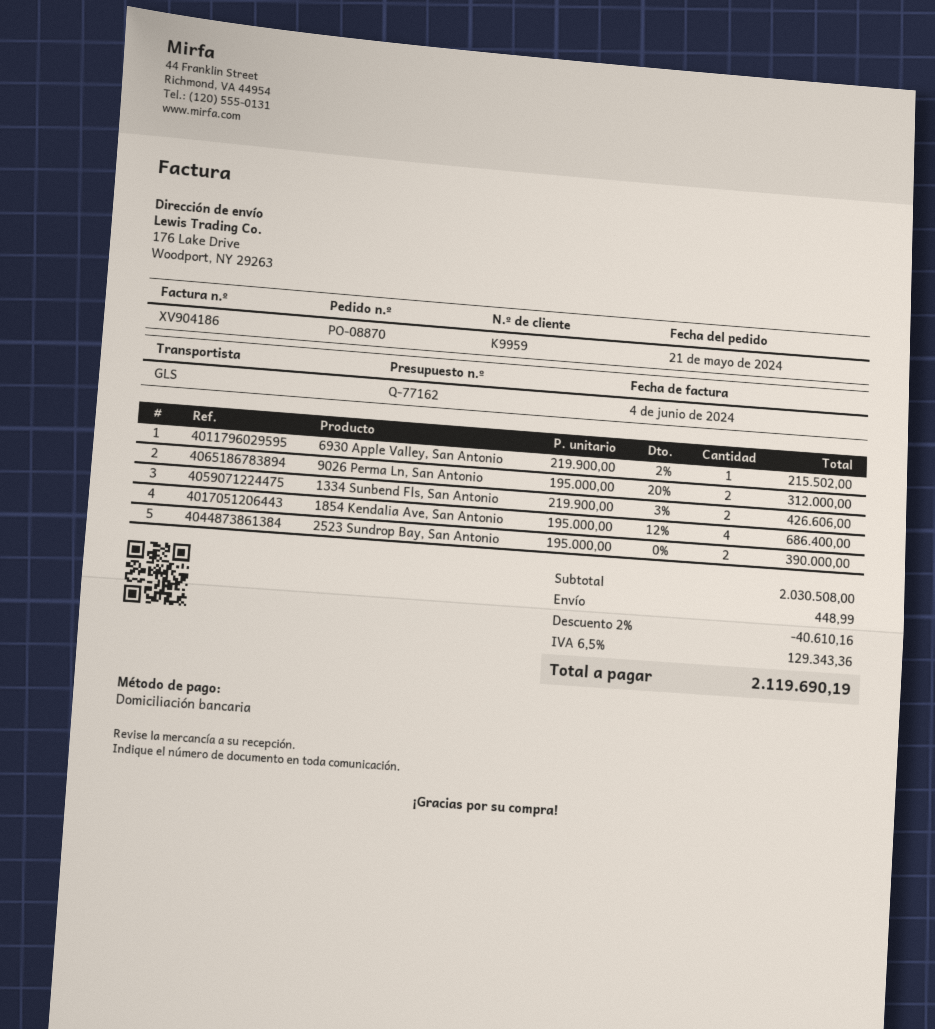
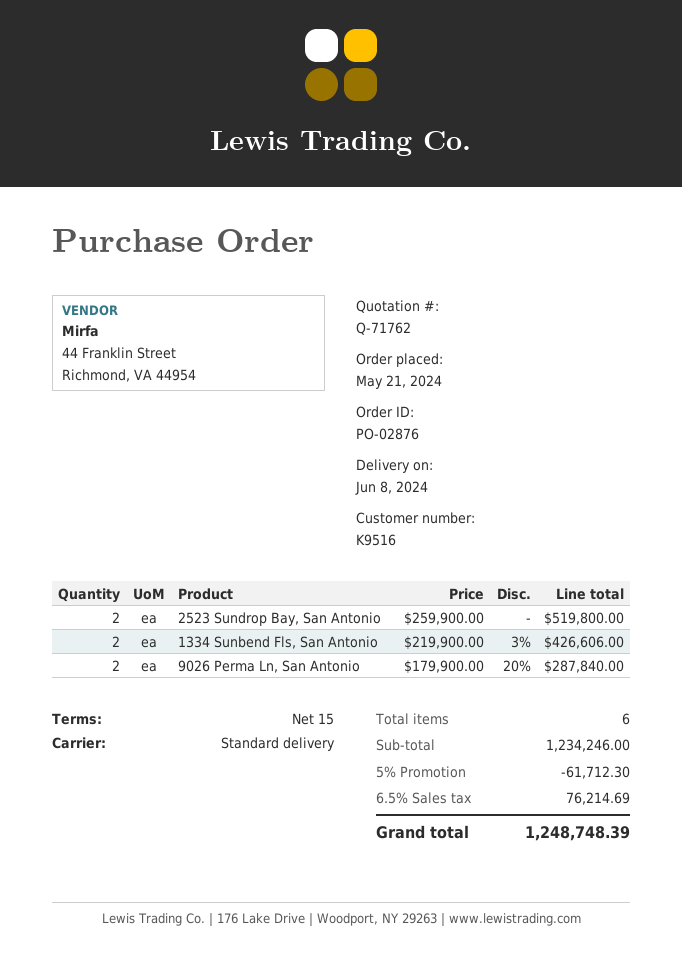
quote number: Q-77162 -> Q-71762
order number: PO-08870 -> PO-02876
customer number: K9959 -> K9516
shipping method: GLS -> standard
6930 Apple Valley, San Antonio: 1 x 219900.00 - 2% = 215502.00 -> none
9026 Perma Ln, San Antonio: 2 x 195000.00 - 20% = 312000.00 -> 2 x 179900.00 - 20% = 287840.00
1854 Kendalia Ave, San Antonio: 4 x 195000.00 - 12% = 686400.00 -> none
2523 Sundrop Bay, San Antonio: 2 x 195000.00 = 390000.00 -> 2 x 259900.00 = 519800.00
subtotal: 2030508.00 -> 1234246.00
discount: 2% = 40610.16 -> 5% = 61712.30
shipping: 448.99 -> none
tax: 6.5% = 129343.36 -> 6.5% = 76214.69
total: 2119690.19 -> 1248748.39

